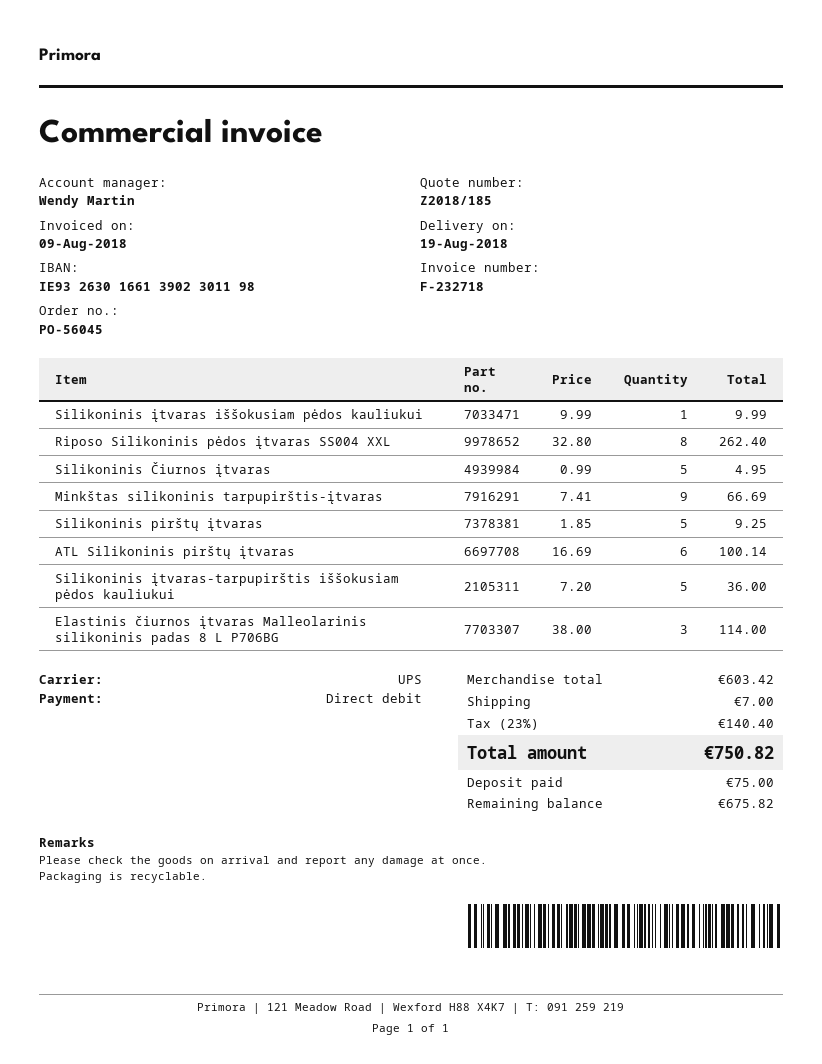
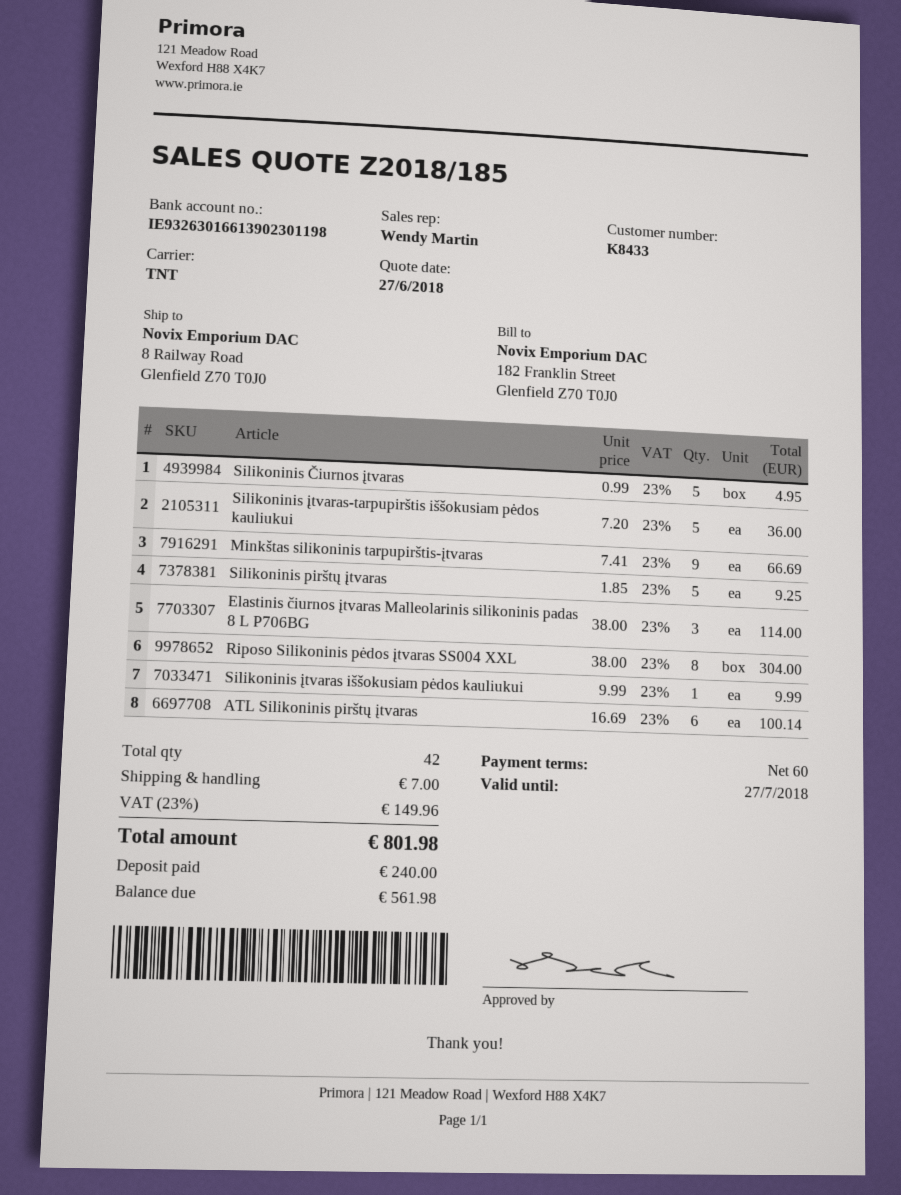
shipping method: UPS -> TNT
Riposo Silikoninis pėdos įtvaras SS004 XXL: 8 x 32.80 = 262.40 -> 8 x 38.00 = 304.00
tax: 23% = 140.40 -> 23% = 149.96
total: 750.82 -> 801.98
deposit: 75.00 -> 240.00
balance: 675.82 -> 561.98

